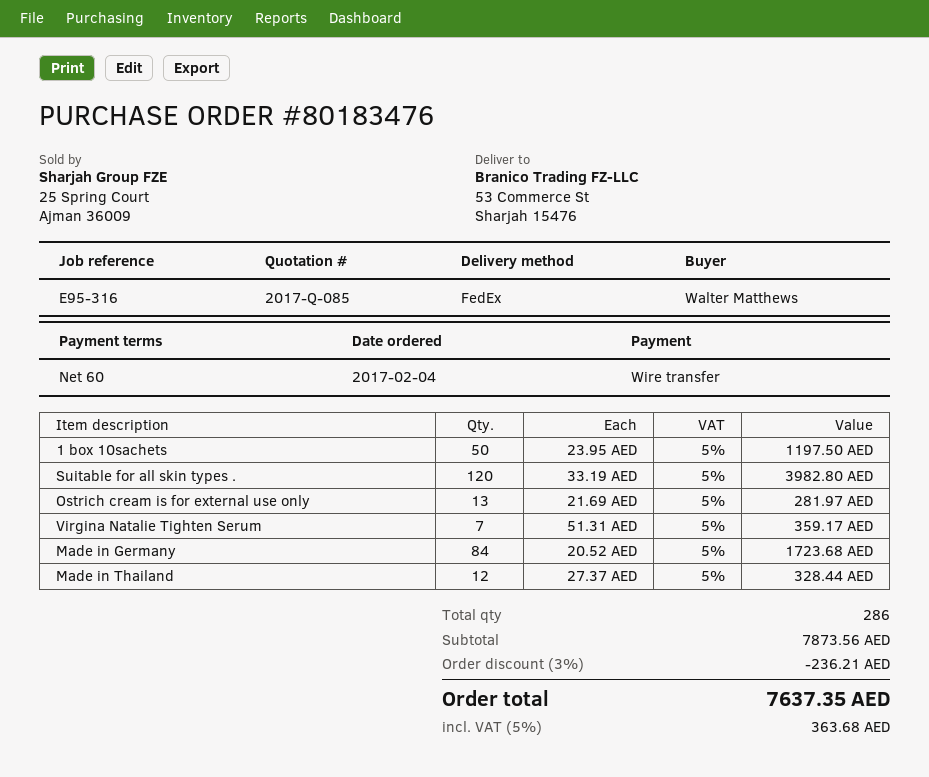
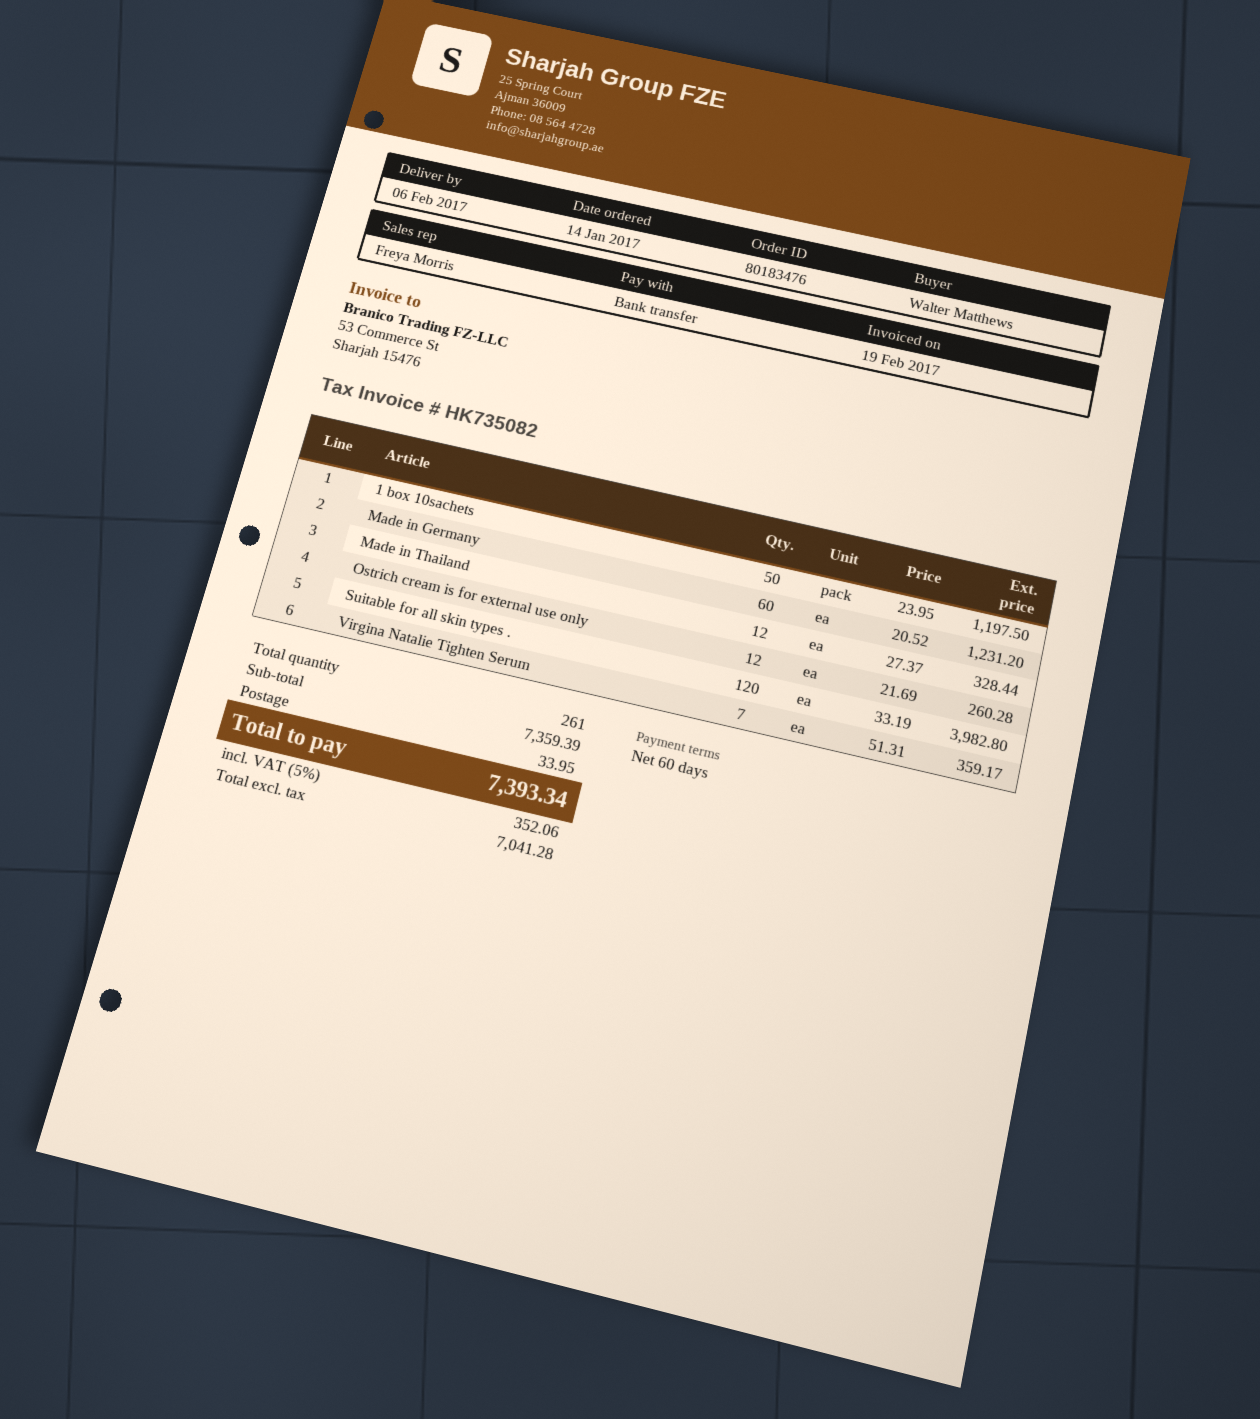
order date: 2017-02-04 -> 2017-01-14
Ostrich cream is for external use only: 13 x 21.69 = 281.97 -> 12 x 21.69 = 260.28
Made in Germany: 84 x 20.52 = 1723.68 -> 60 x 20.52 = 1231.20
total quantity: 286 -> 261
subtotal: 7873.56 -> 7359.39
discount: 3% = 236.21 -> none
shipping: none -> 33.95
tax: 5% = 363.68 -> 5% = 352.06
total: 7637.35 -> 7393.34

